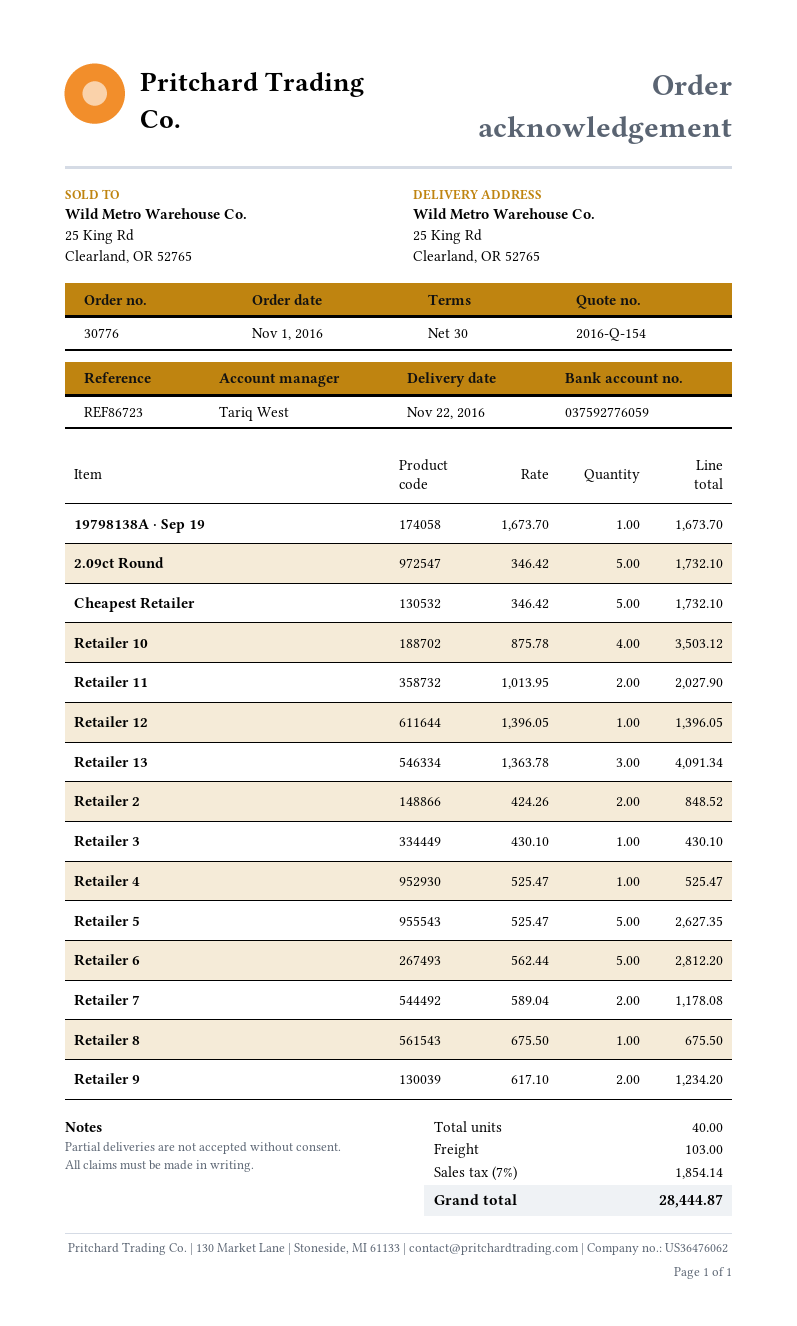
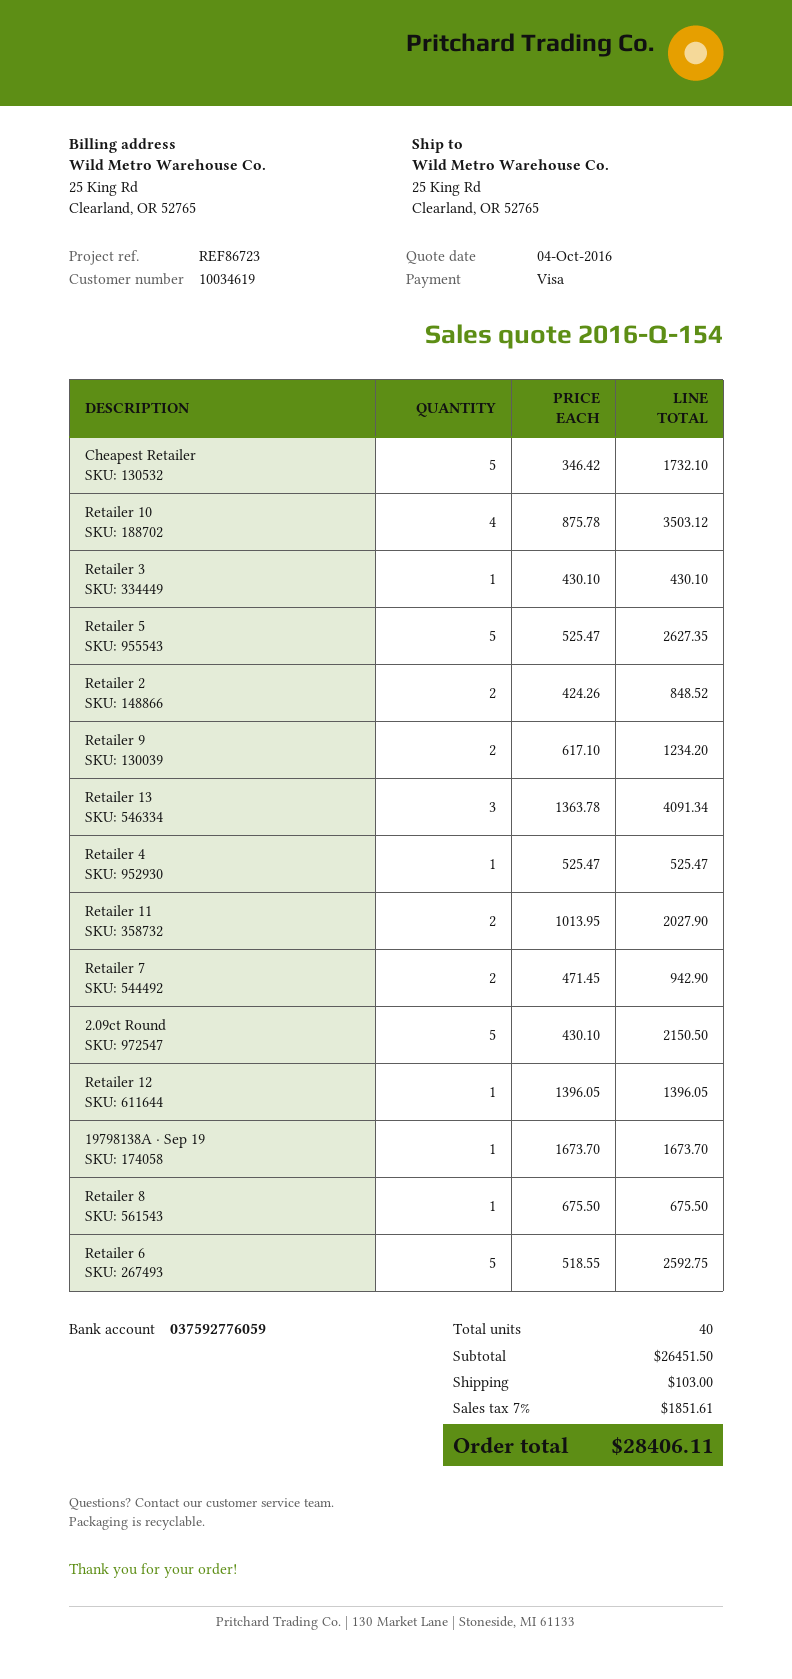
2.09ct Round: 5 x 346.42 = 1732.10 -> 5 x 430.10 = 2150.50
Retailer 6: 5 x 562.44 = 2812.20 -> 5 x 518.55 = 2592.75
Retailer 7: 2 x 589.04 = 1178.08 -> 2 x 471.45 = 942.90
tax: 7% = 1854.14 -> 7% = 1851.61
total: 28444.87 -> 28406.11

